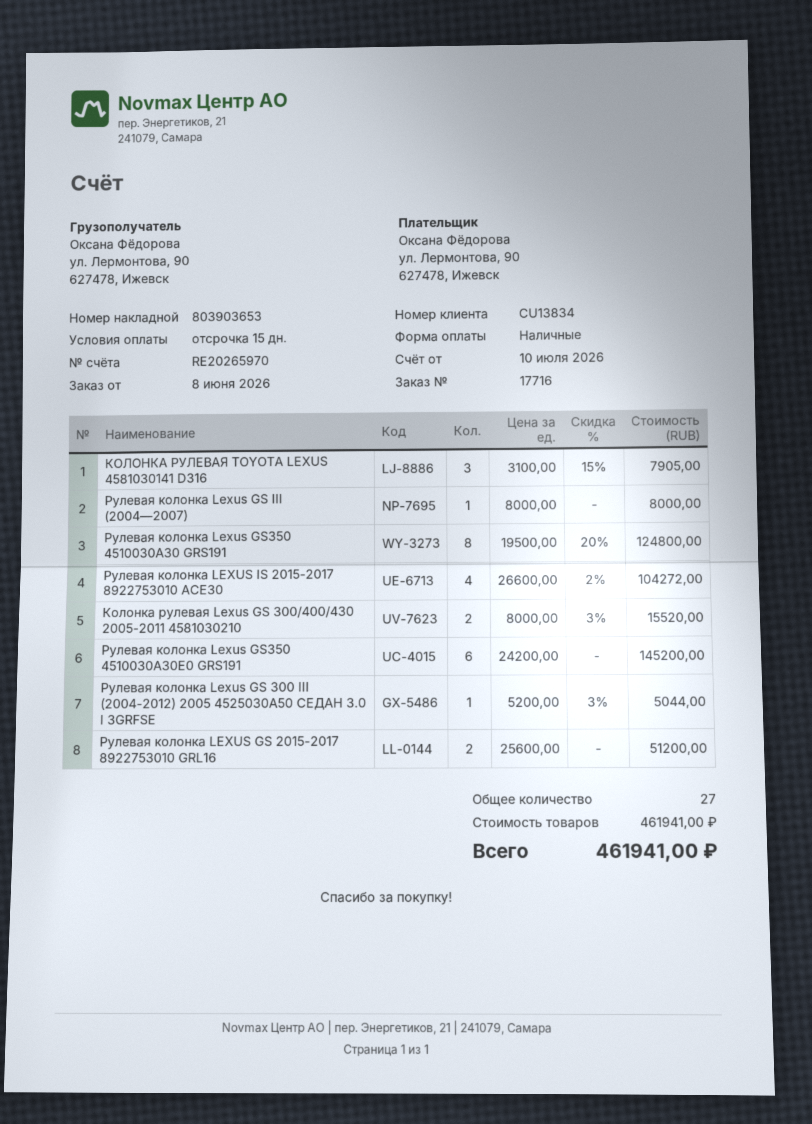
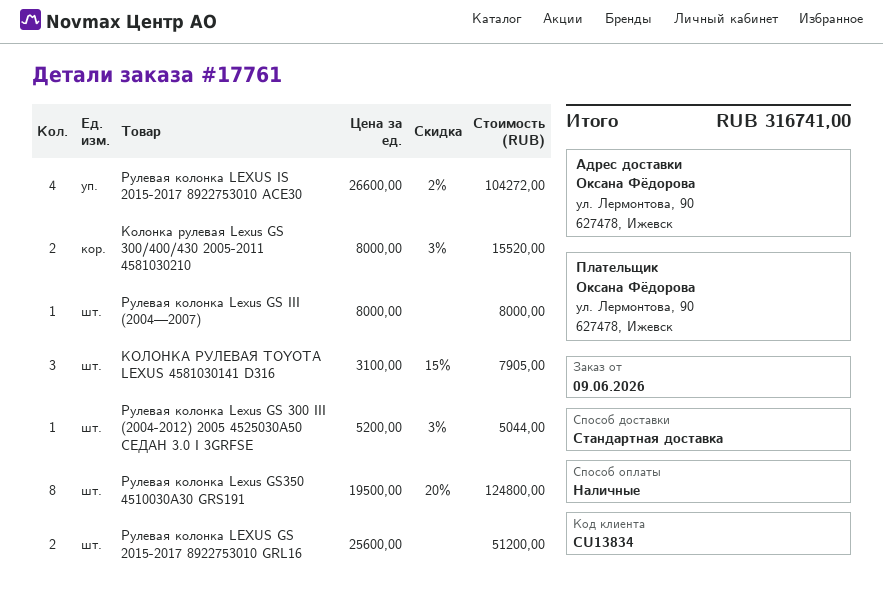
order number: 17716 -> 17761
order date: 2026-06-08 -> 2026-06-09
Рулевая колонка Lexus GS350 4510030A30E0 GRS191: 6 x 24200.00 = 145200.00 -> none
total: 461941.00 -> 316741.00

